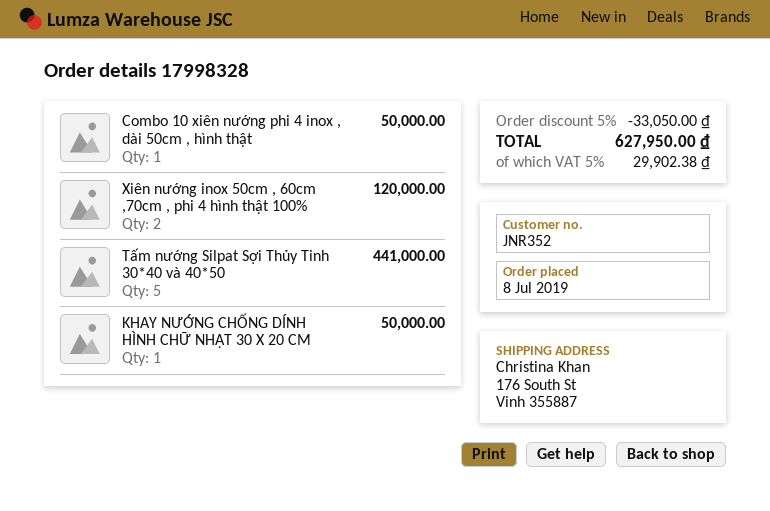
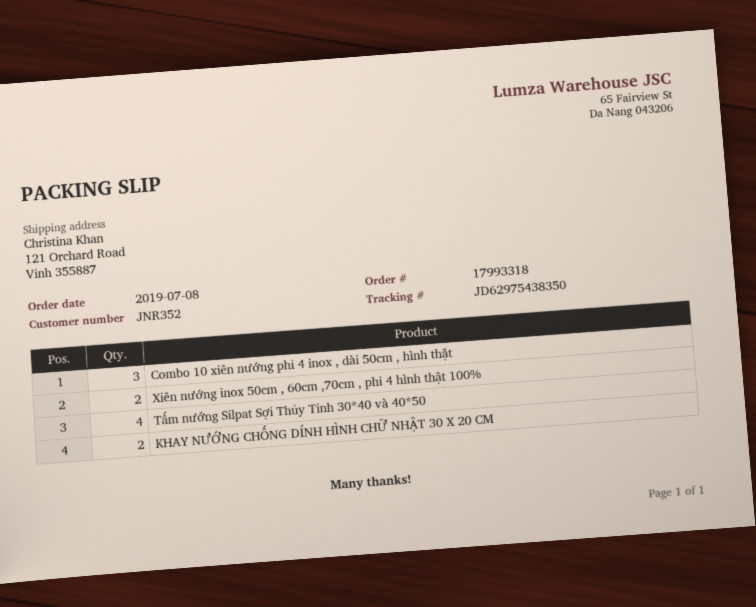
order number: 17998328 -> 17993318
ship to: 176 South St, Vinh 355887 -> 121 Orchard Road, Vinh 355887
Combo 10 xiên nướng phi 4 inox , dài 50cm , hình thật: 1 -> 3
Tấm nướng Silpat Sợi Thủy Tinh 30*40 và 40*50: 5 -> 4
KHAY NƯỚNG CHỐNG DÍNH HÌNH CHỮ NHẬT 30 X 20 CM: 1 -> 2

